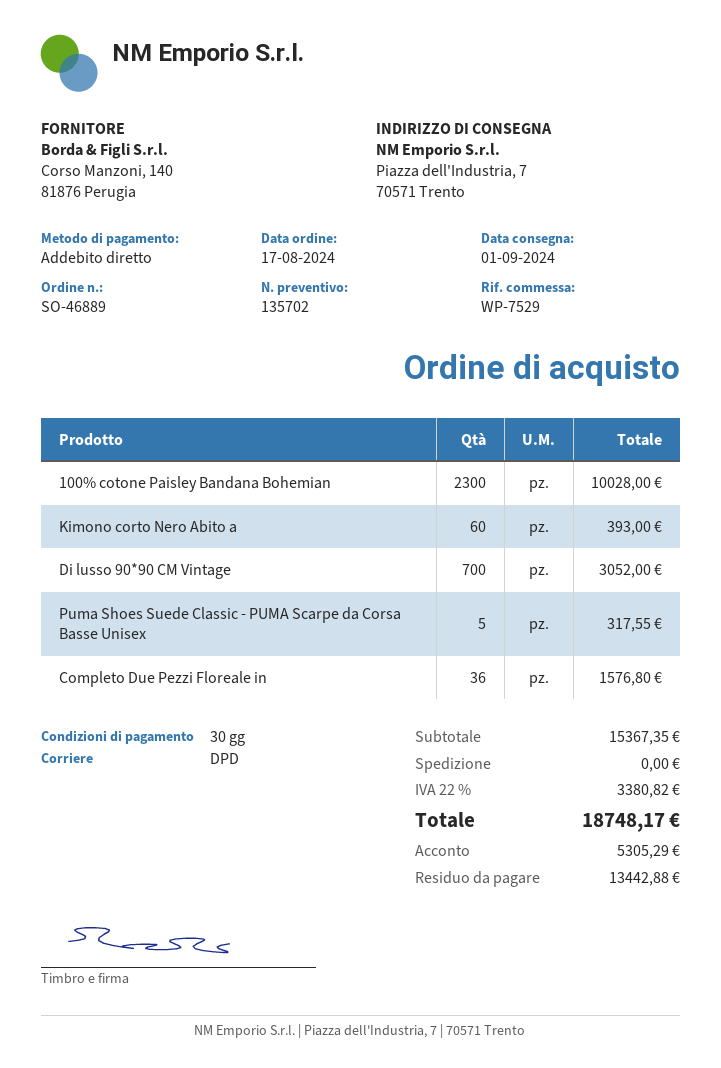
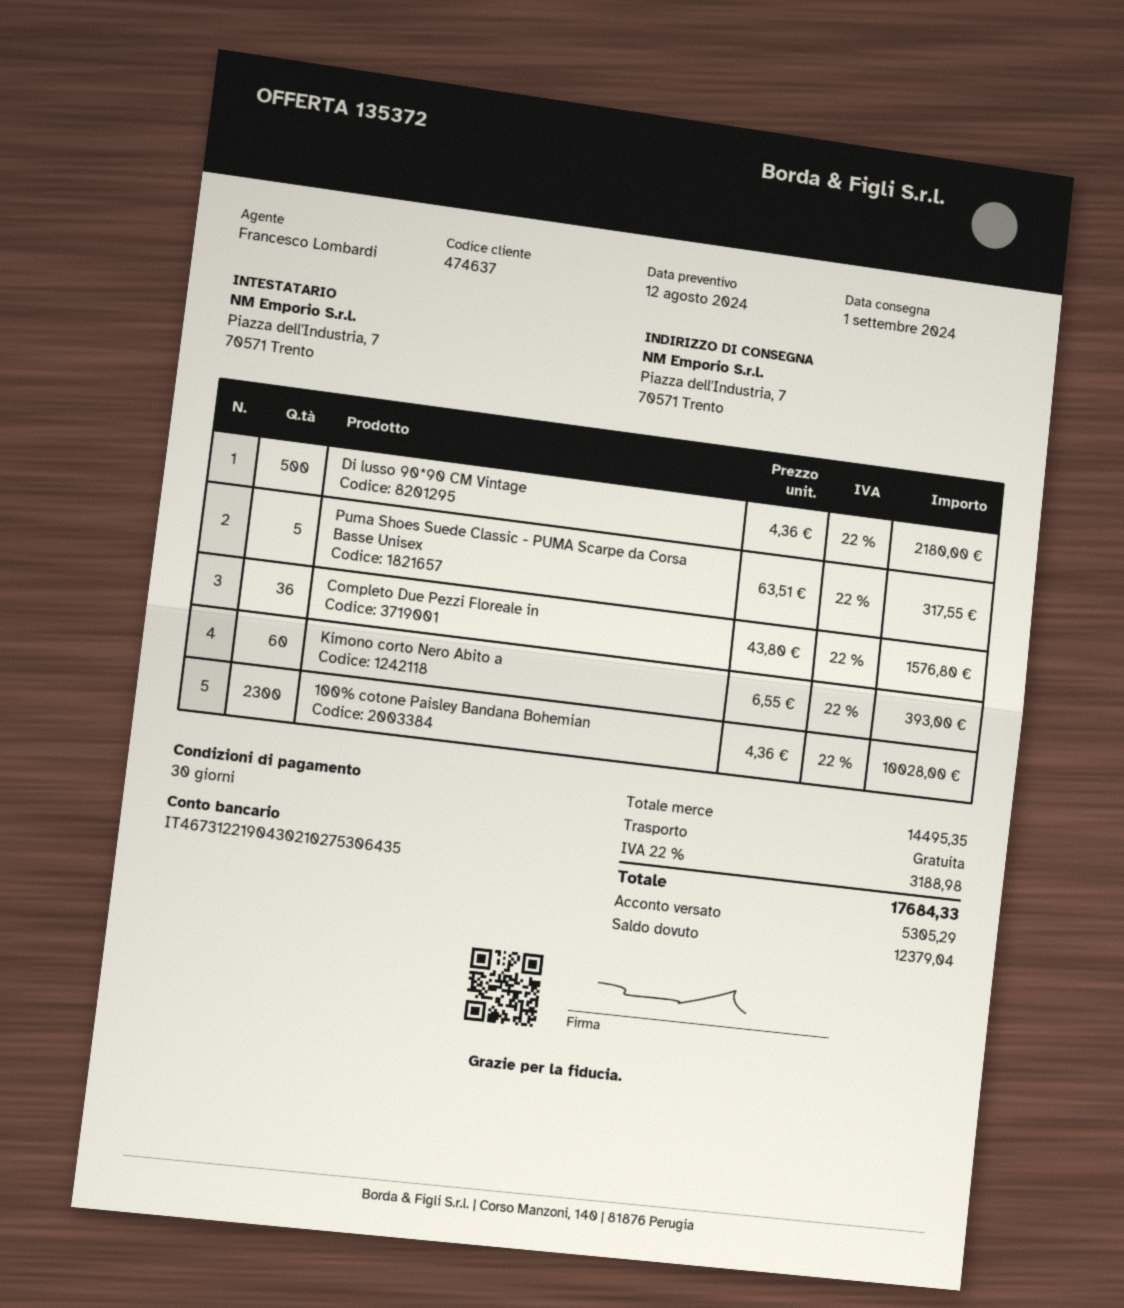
quote number: 135702 -> 135372
Di lusso 90*90 CM Vintage: 700 for 3052.00 -> 500 for 2180.00
subtotal: 15367.35 -> 14495.35
tax: 22% = 3380.82 -> 22% = 3188.98
total: 18748.17 -> 17684.33
balance: 13442.88 -> 12379.04

